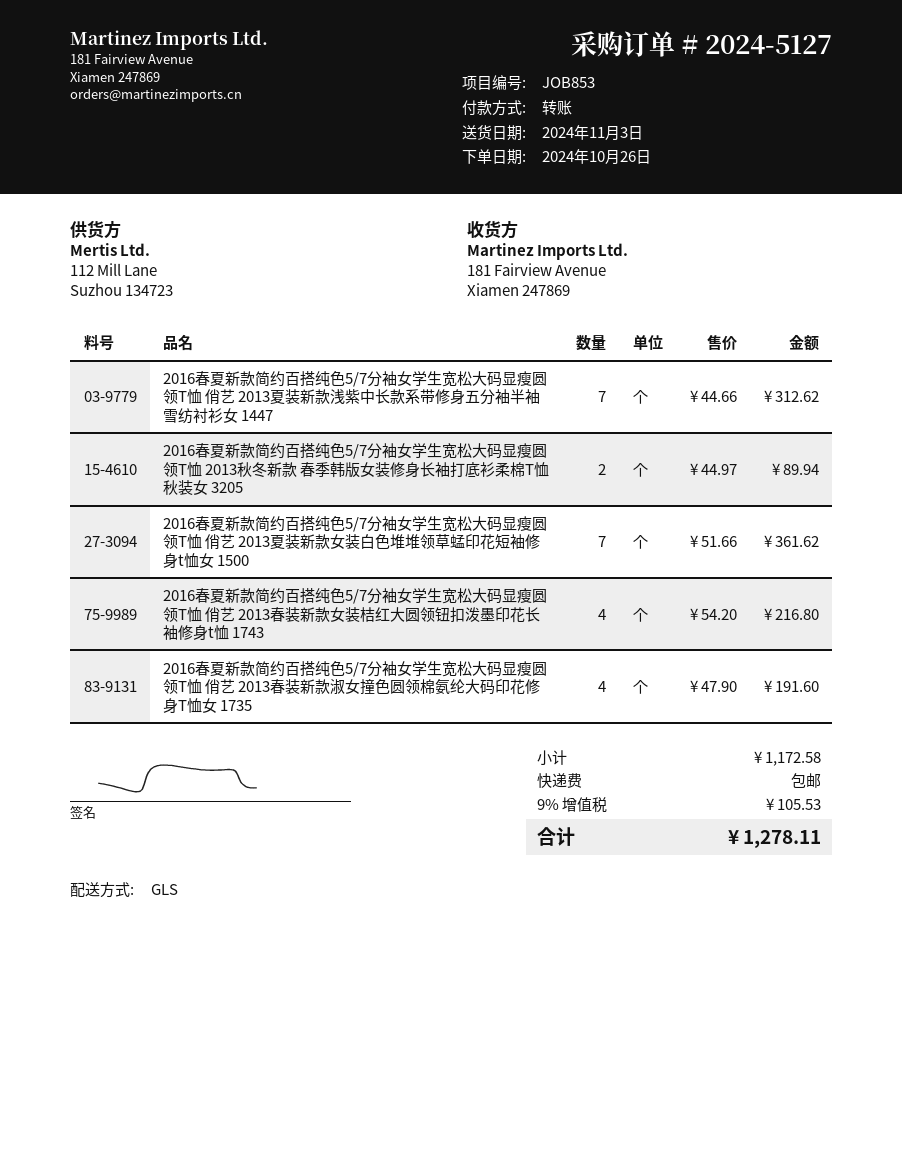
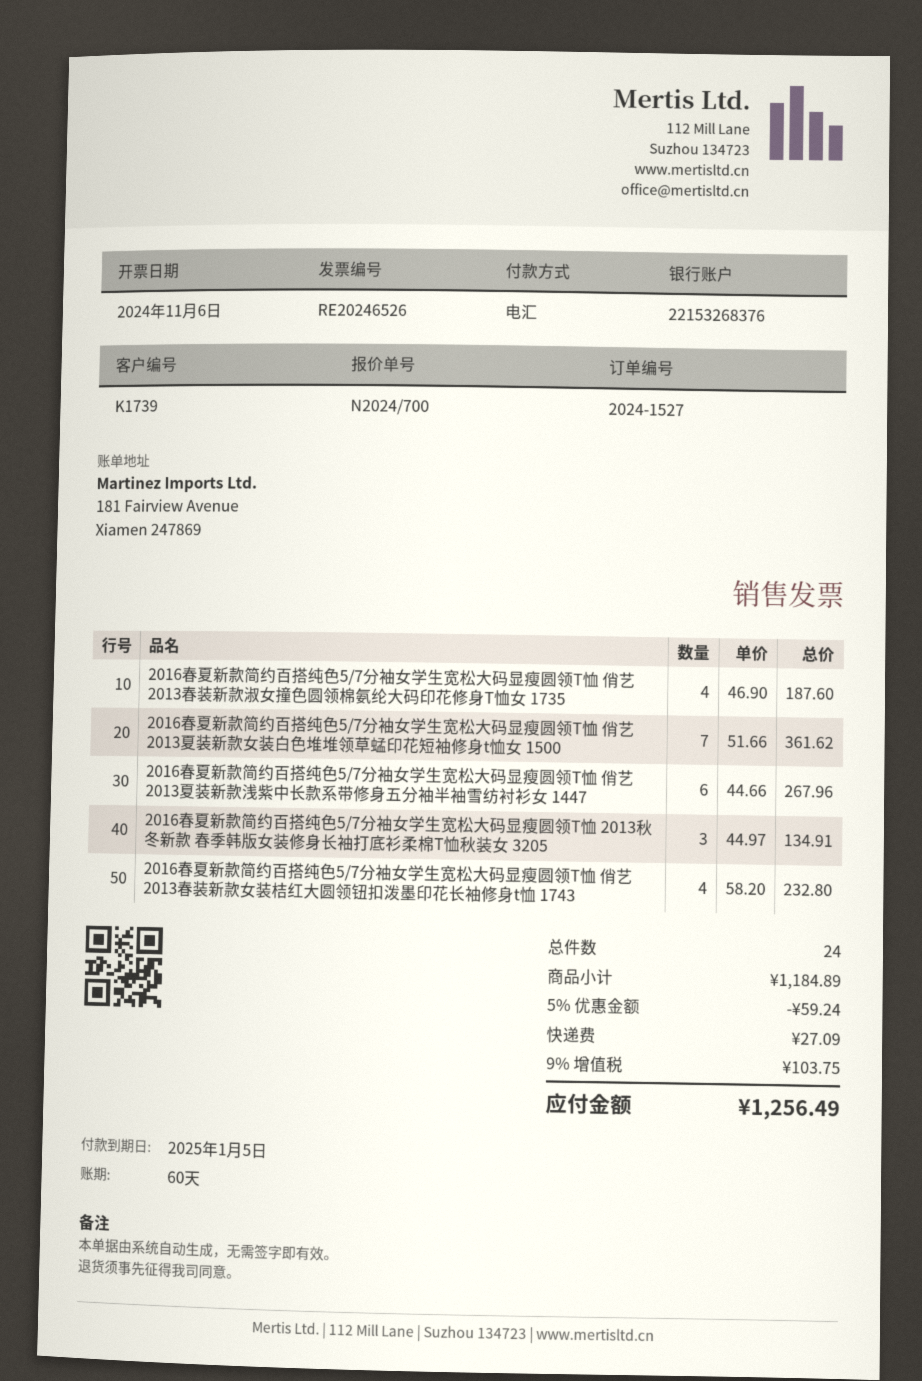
order number: 2024-5127 -> 2024-1527
2016春夏新款简约百搭纯色5/7分袖女学生宽松大码显瘦圆领T恤 俏艺 2013夏装新款浅紫中长款系带修身五分袖半袖雪纺衬衫女 1447: 7 x 44.66 = 312.62 -> 6 x 44.66 = 267.96
2016春夏新款简约百搭纯色5/7分袖女学生宽松大码显瘦圆领T恤 2013秋冬新款 春季韩版女装修身长袖打底衫柔棉T恤秋装女 3205: 2 x 44.97 = 89.94 -> 3 x 44.97 = 134.91
2016春夏新款简约百搭纯色5/7分袖女学生宽松大码显瘦圆领T恤 俏艺 2013春装新款女装桔红大圆领钮扣泼墨印花长袖修身t恤 1743: 4 x 54.20 = 216.80 -> 4 x 58.20 = 232.80
2016春夏新款简约百搭纯色5/7分袖女学生宽松大码显瘦圆领T恤 俏艺 2013春装新款淑女撞色圆领棉氨纶大码印花修身T恤女 1735: 4 x 47.90 = 191.60 -> 4 x 46.90 = 187.60
subtotal: 1172.58 -> 1184.89
discount: none -> 5% = 59.24
shipping: 0.00 -> 27.09
tax: 9% = 105.53 -> 9% = 103.75
total: 1278.11 -> 1256.49

